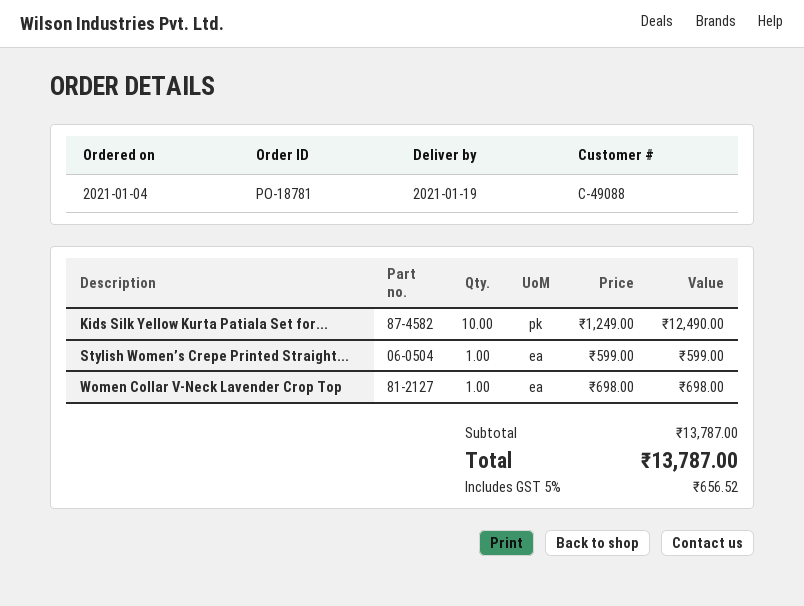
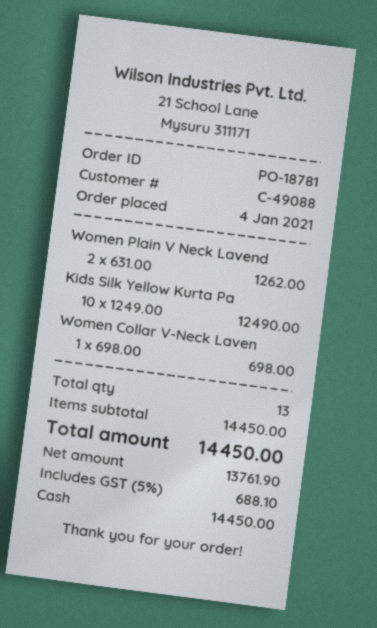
Stylish Women’s Crepe Printed Straight...: 1 x 599.00 = 599.00 -> none
Women Plain V Neck Lavend: none -> 2 x 631.00 = 1262.00
subtotal: 13787.00 -> 14450.00
tax: 5% = 656.52 -> 5% = 688.10
total: 13787.00 -> 14450.00

